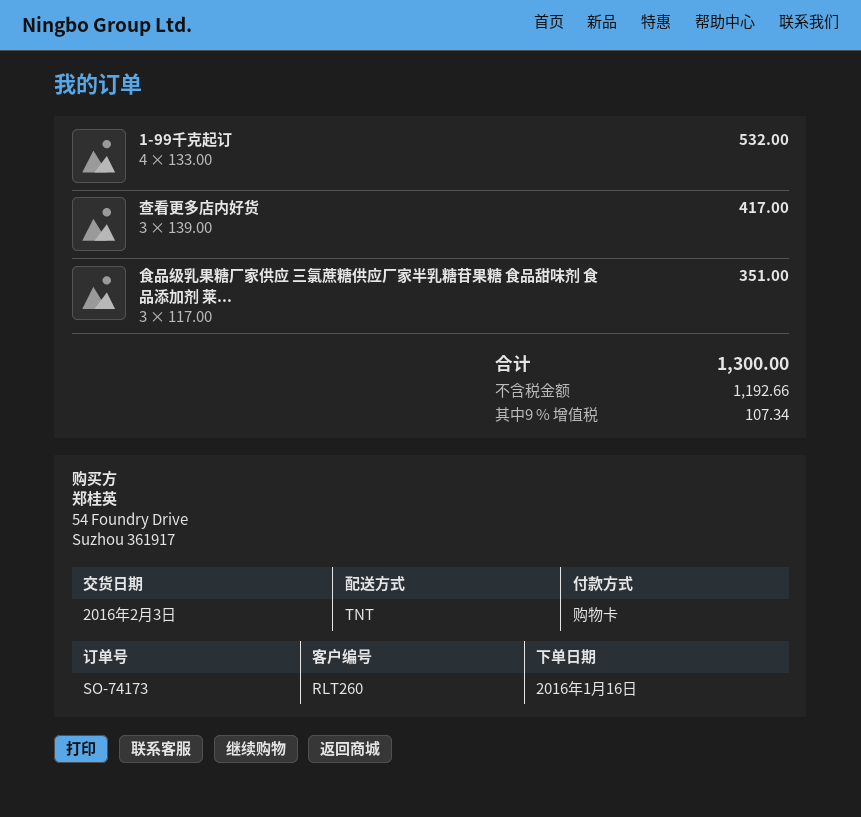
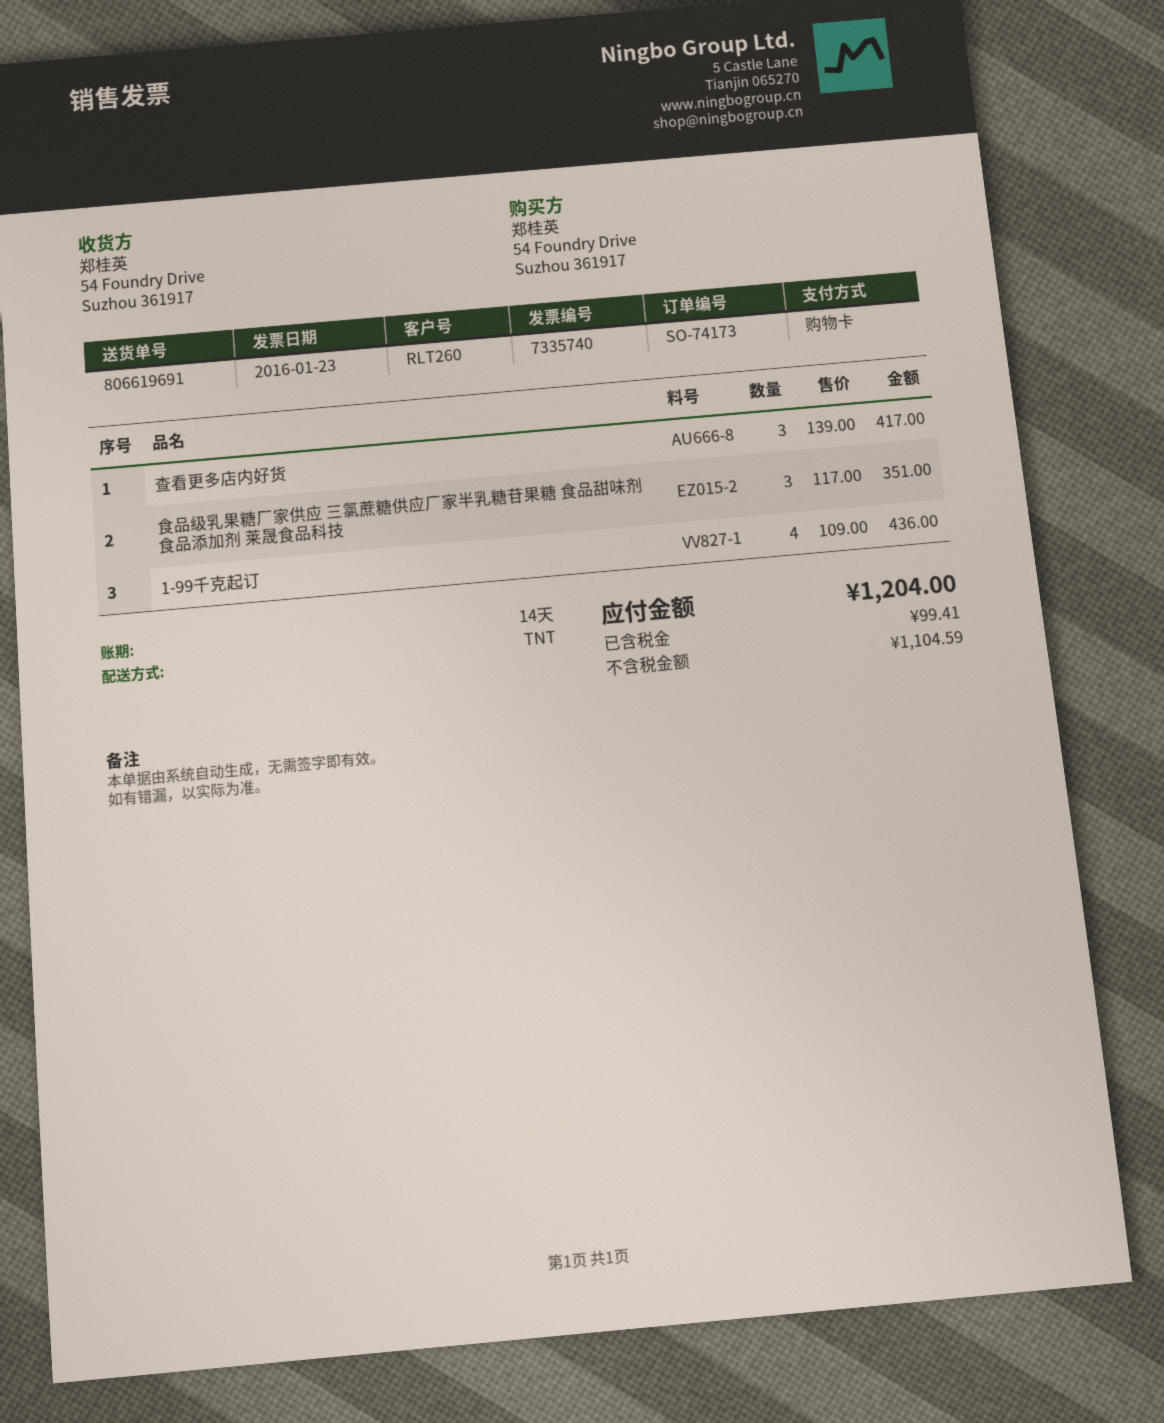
1-99千克起订: 4 x 133.00 = 532.00 -> 4 x 109.00 = 436.00
net: 1192.66 -> 1104.59
tax: 107.34 -> 99.41
total: 1300.00 -> 1204.00

